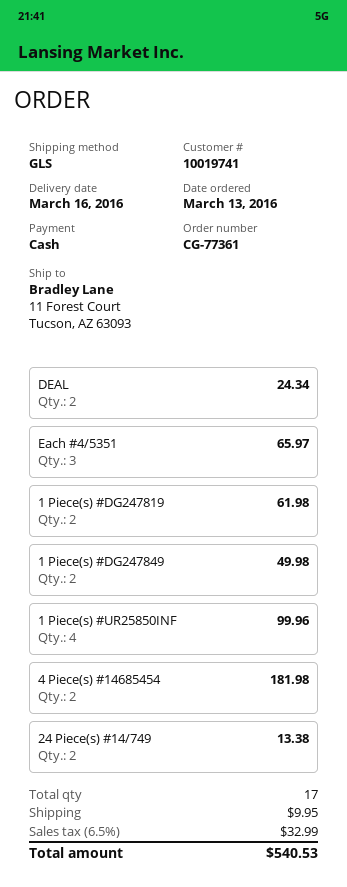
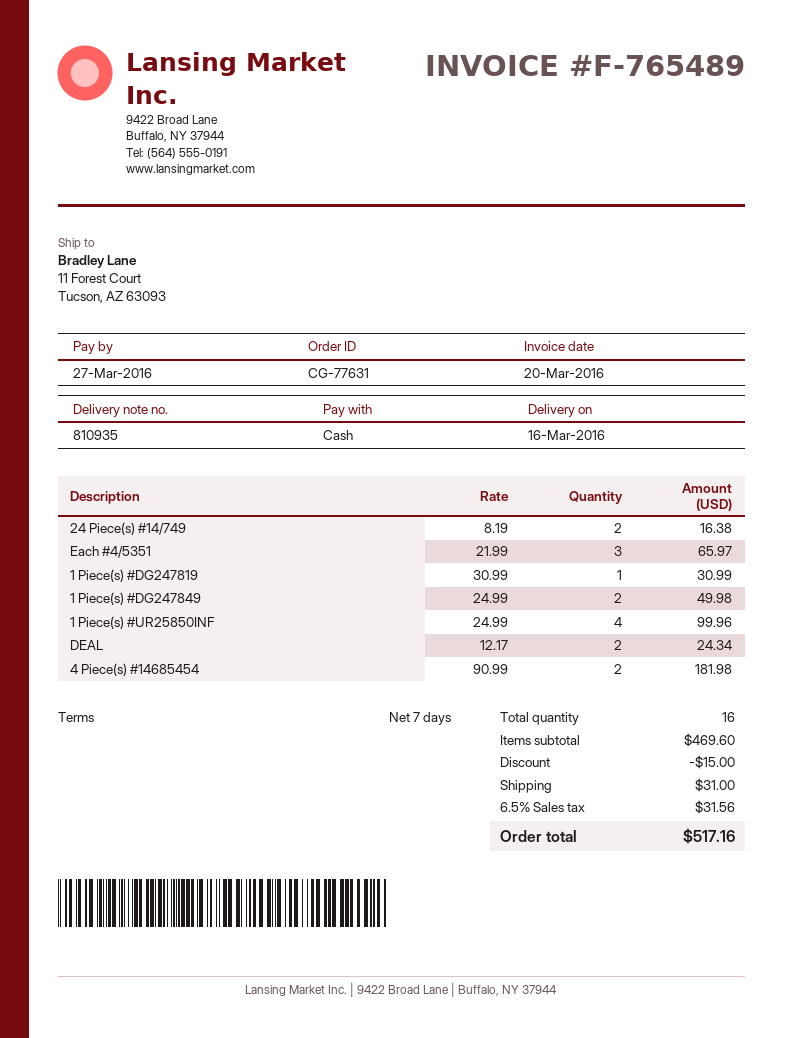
order number: CG-77361 -> CG-77631
1 Piece(s) #DG247819: 2 for 61.98 -> 1 for 30.99
24 Piece(s) #14/749: 2 for 13.38 -> 2 for 16.38
total quantity: 17 -> 16
discount: none -> 15.00
shipping: 9.95 -> 31.00
tax: 6.5% = 32.99 -> 6.5% = 31.56
total: 540.53 -> 517.16

